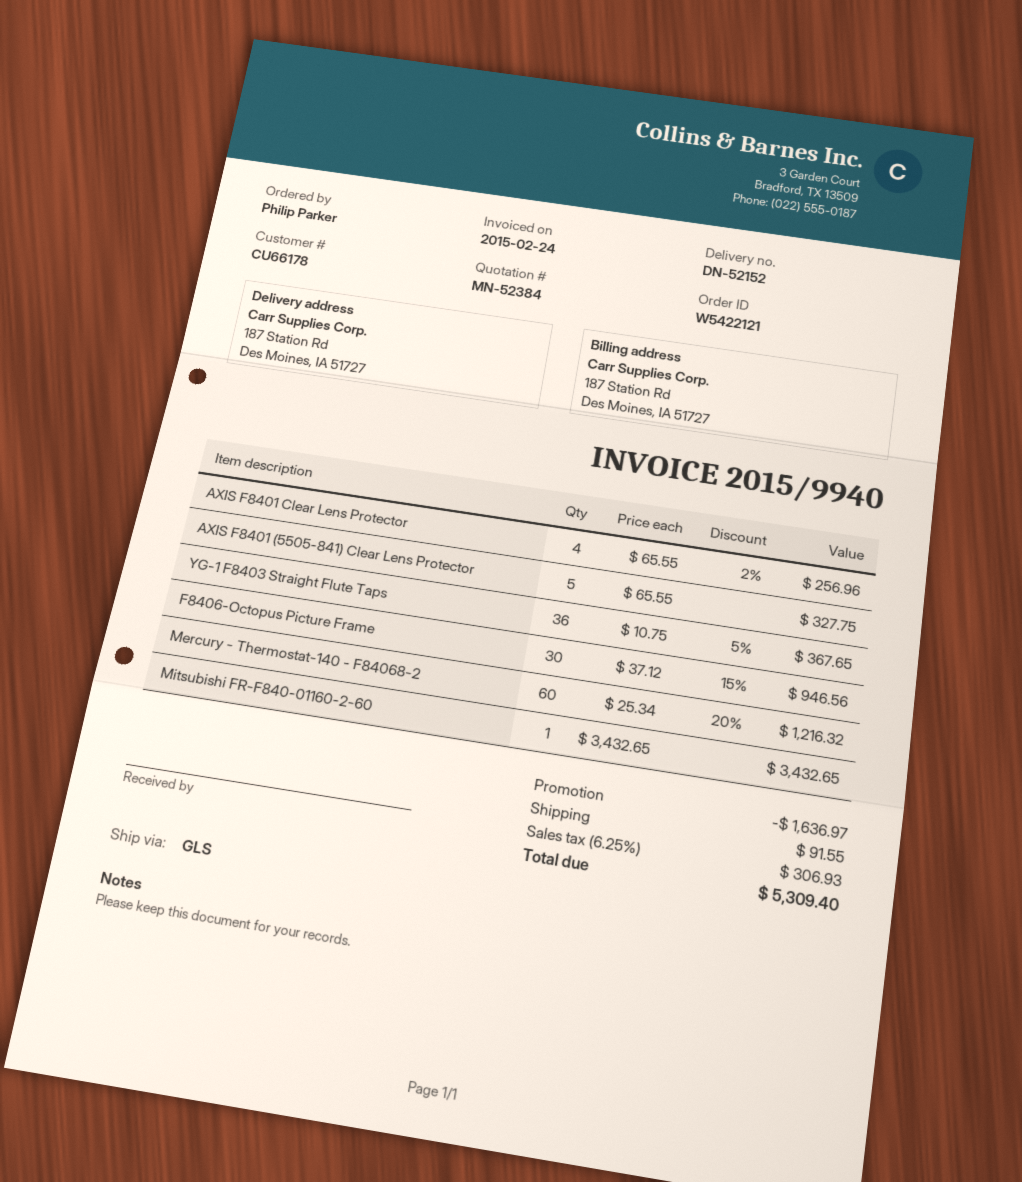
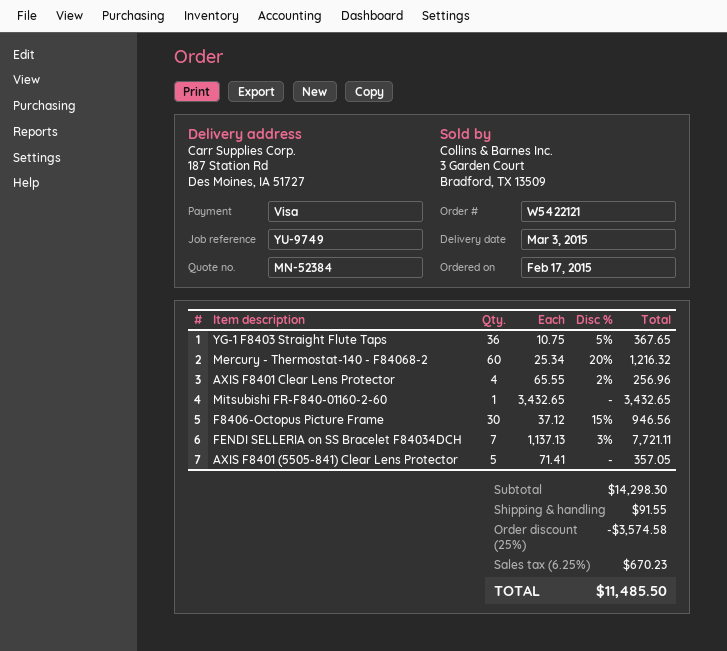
AXIS F8401 (5505-841) Clear Lens Protector: 5 x 65.55 = 327.75 -> 5 x 71.41 = 357.05
FENDI SELLERIA on SS Bracelet F84034DCH: none -> 7 x 1137.13 - 3% = 7721.11
discount: 1636.97 -> 3574.58
tax: 6.25% = 306.93 -> 6.25% = 670.23
total: 5309.40 -> 11485.50

